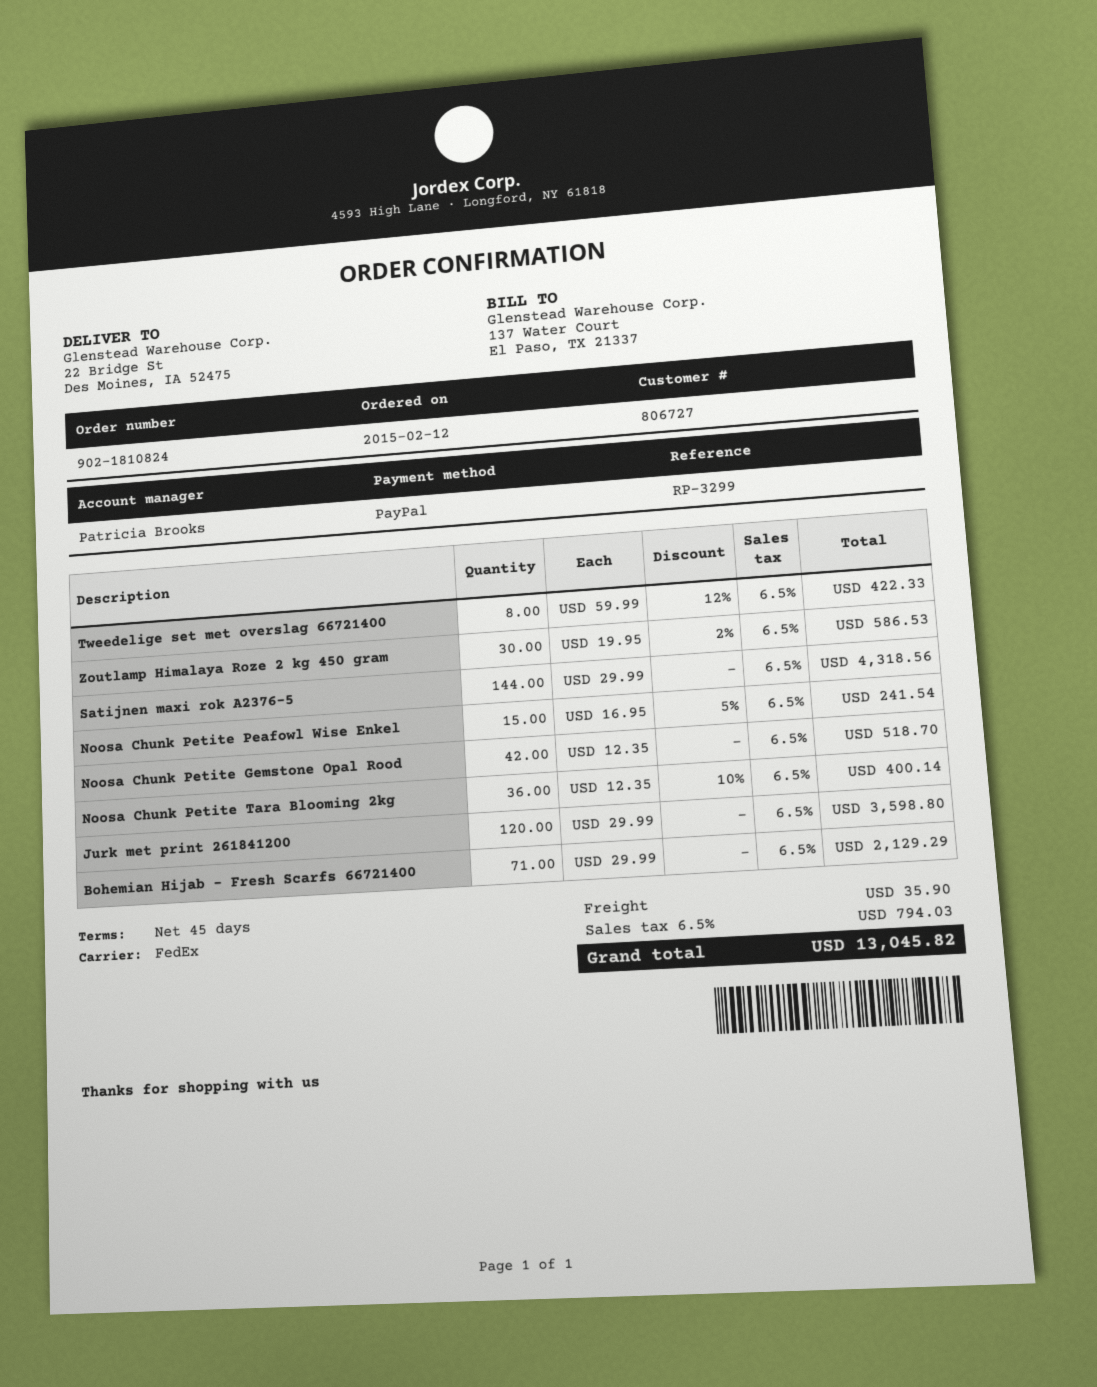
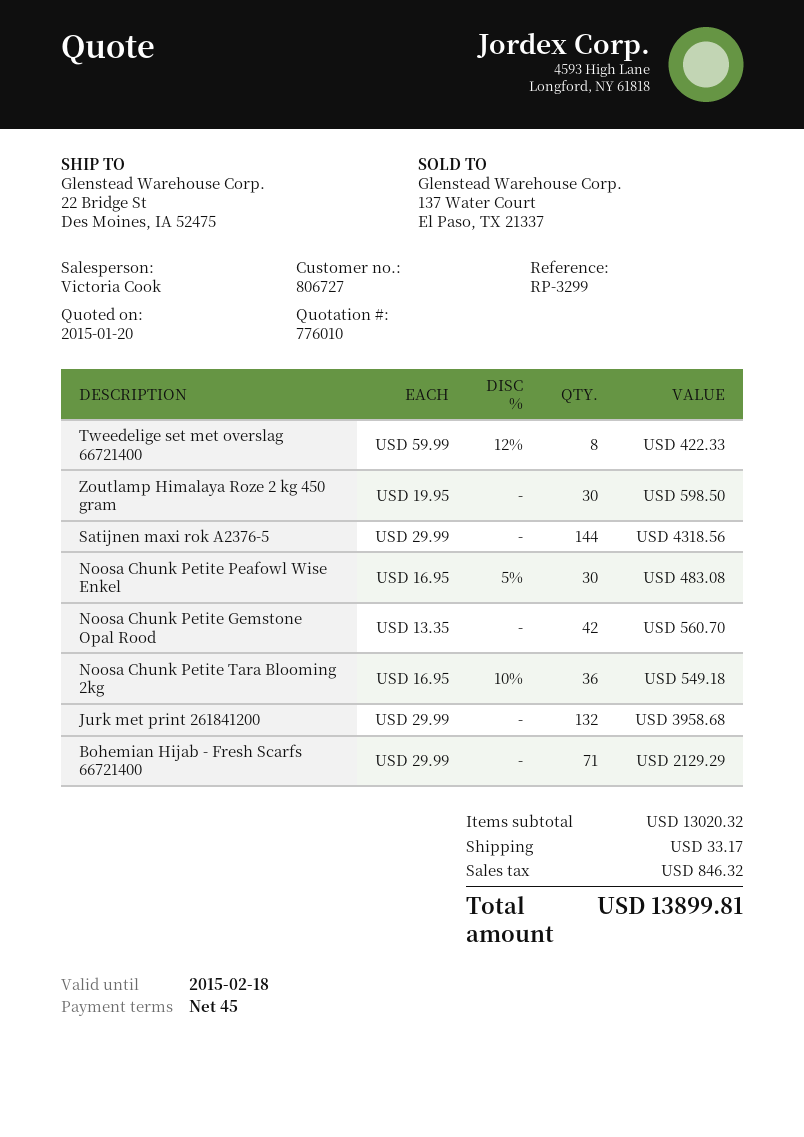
sales rep: Patricia Brooks -> Victoria Cook
Zoutlamp Himalaya Roze 2 kg 450 gram: 30 x 19.95 - 2% = 586.53 -> 30 x 19.95 = 598.50
Noosa Chunk Petite Peafowl Wise Enkel: 15 x 16.95 - 5% = 241.54 -> 30 x 16.95 - 5% = 483.08
Noosa Chunk Petite Gemstone Opal Rood: 42 x 12.35 = 518.70 -> 42 x 13.35 = 560.70
Noosa Chunk Petite Tara Blooming 2kg: 36 x 12.35 - 10% = 400.14 -> 36 x 16.95 - 10% = 549.18
Jurk met print 261841200: 120 x 29.99 = 3598.80 -> 132 x 29.99 = 3958.68
shipping: 35.90 -> 33.17
tax: 794.03 -> 846.32
total: 13045.82 -> 13899.81

